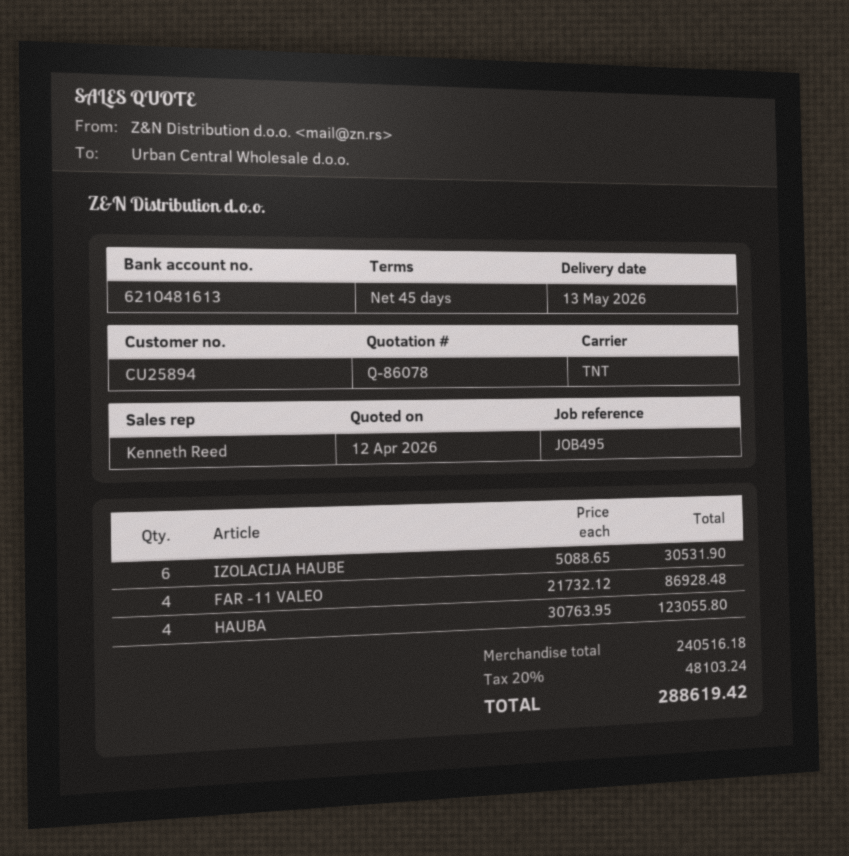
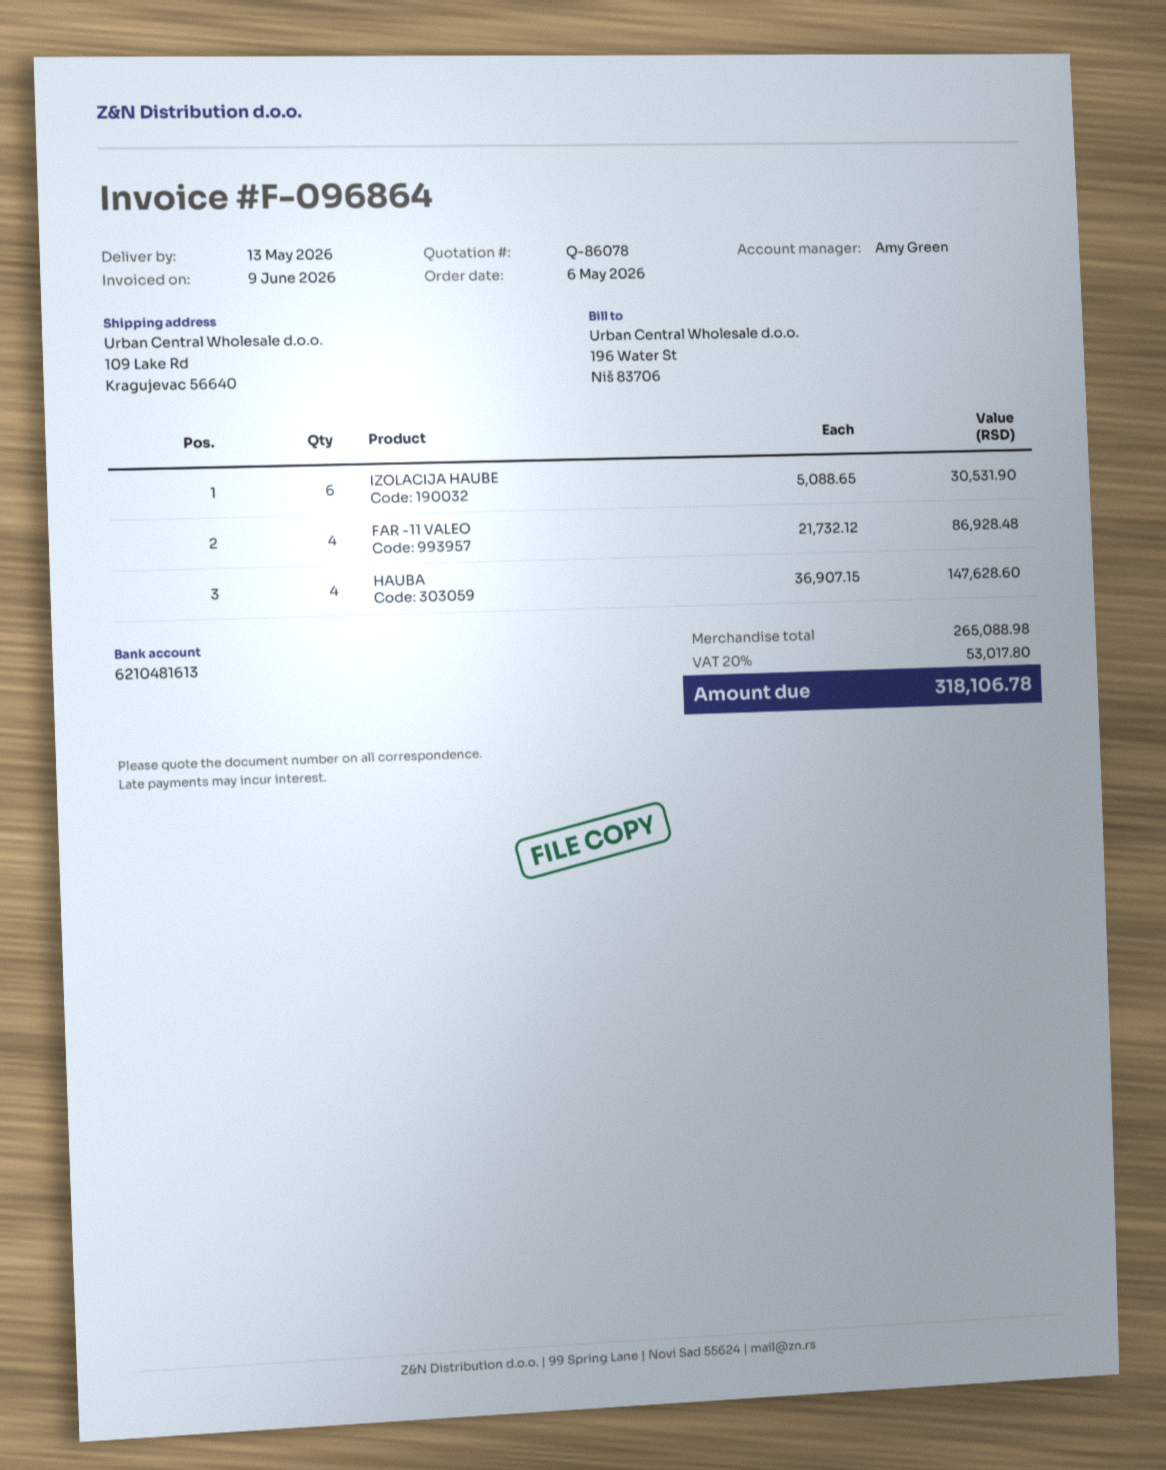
sales rep: Kenneth Reed -> Amy Green
HAUBA: 4 x 30763.95 = 123055.80 -> 4 x 36907.15 = 147628.60
subtotal: 240516.18 -> 265088.98
tax: 20% = 48103.24 -> 20% = 53017.80
total: 288619.42 -> 318106.78

